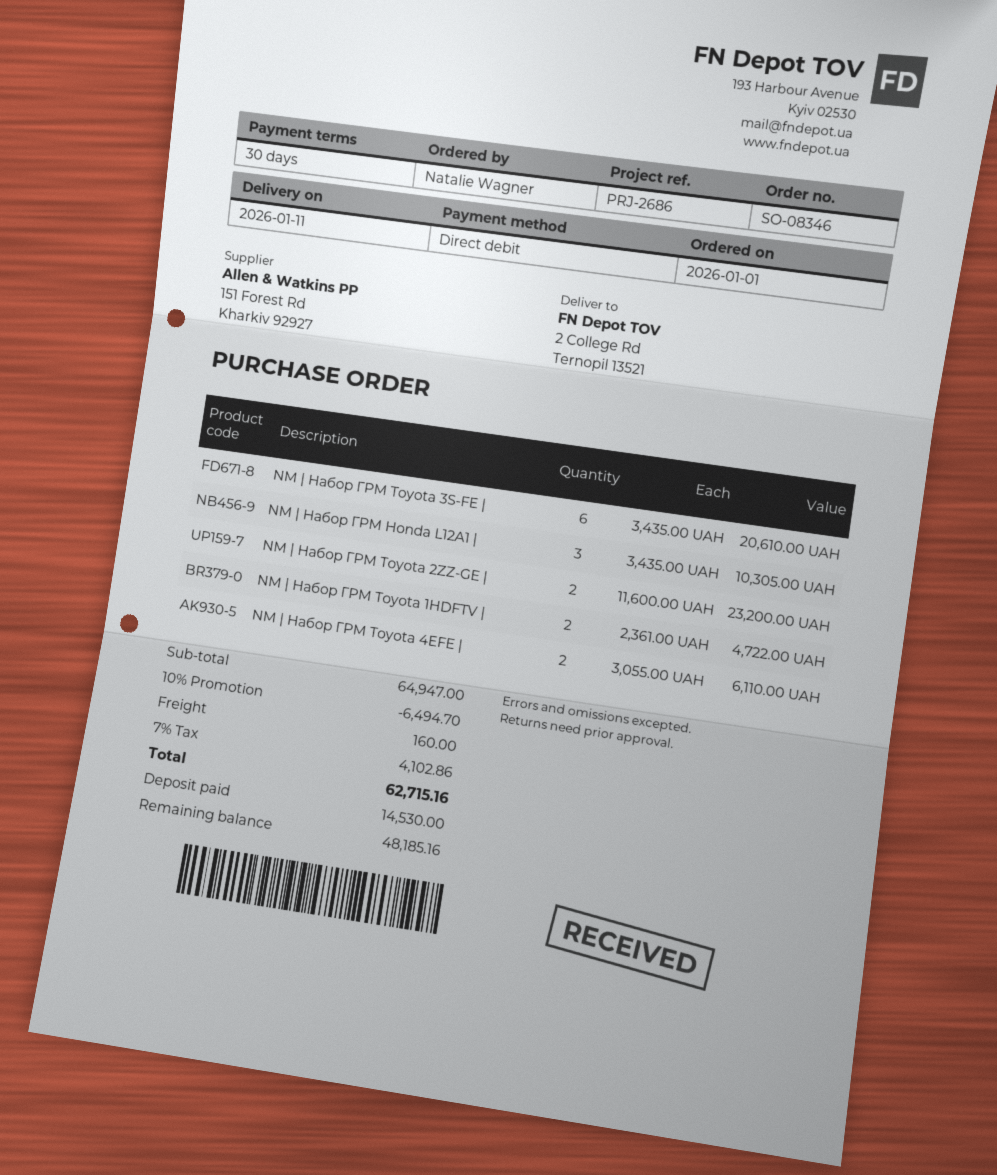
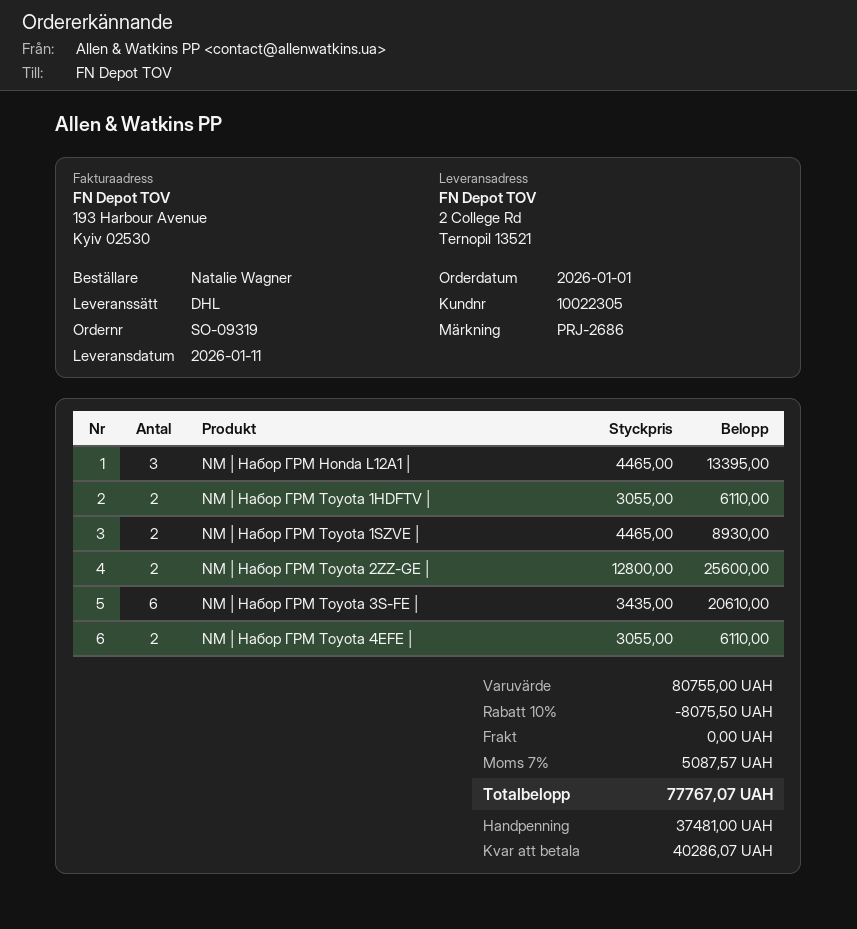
order number: SO-08346 -> SO-09319
NM | Набор ГРМ Honda L12A1 |: 3 x 3435.00 = 10305.00 -> 3 x 4465.00 = 13395.00
NM | Набор ГРМ Toyota 2ZZ-GE |: 2 x 11600.00 = 23200.00 -> 2 x 12800.00 = 25600.00
NM | Набор ГРМ Toyota 1HDFTV |: 2 x 2361.00 = 4722.00 -> 2 x 3055.00 = 6110.00
NM | Набор ГРМ Toyota 1SZVE |: none -> 2 x 4465.00 = 8930.00
subtotal: 64947.00 -> 80755.00
discount: 10% = 6494.70 -> 10% = 8075.50
shipping: 160.00 -> 0.00
tax: 7% = 4102.86 -> 7% = 5087.57
total: 62715.16 -> 77767.07
deposit: 14530.00 -> 37481.00
balance: 48185.16 -> 40286.07

